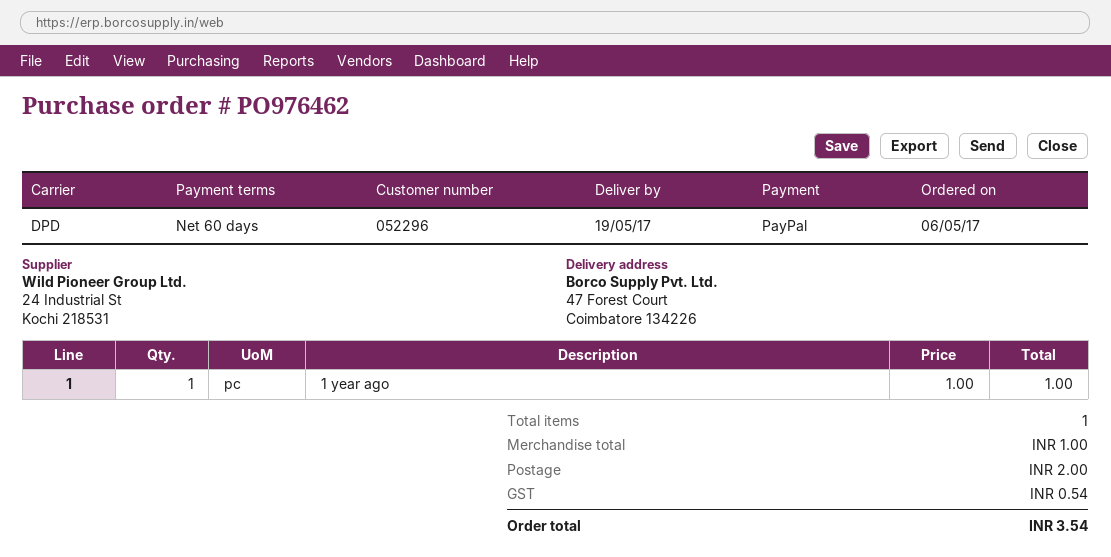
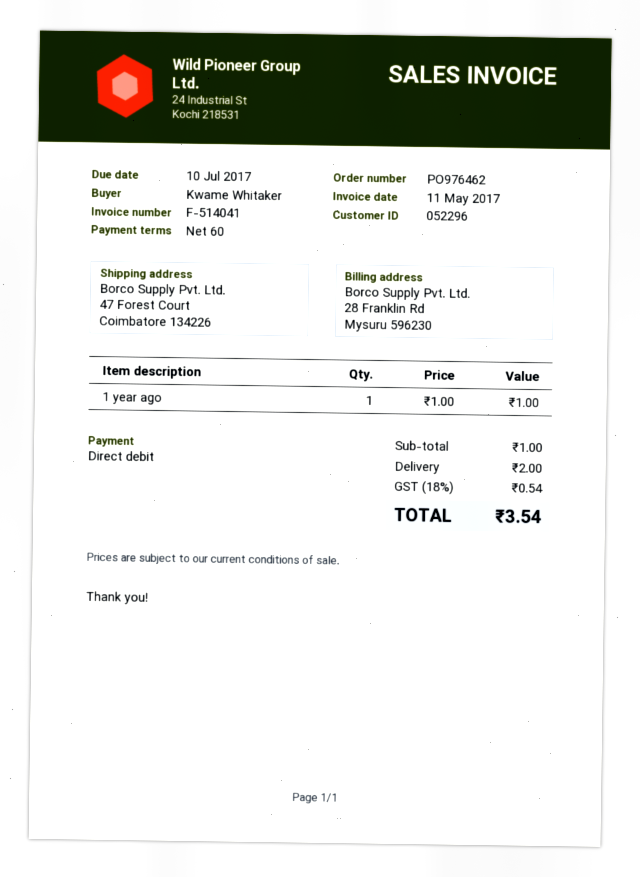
payment method: PayPal -> direct debit

